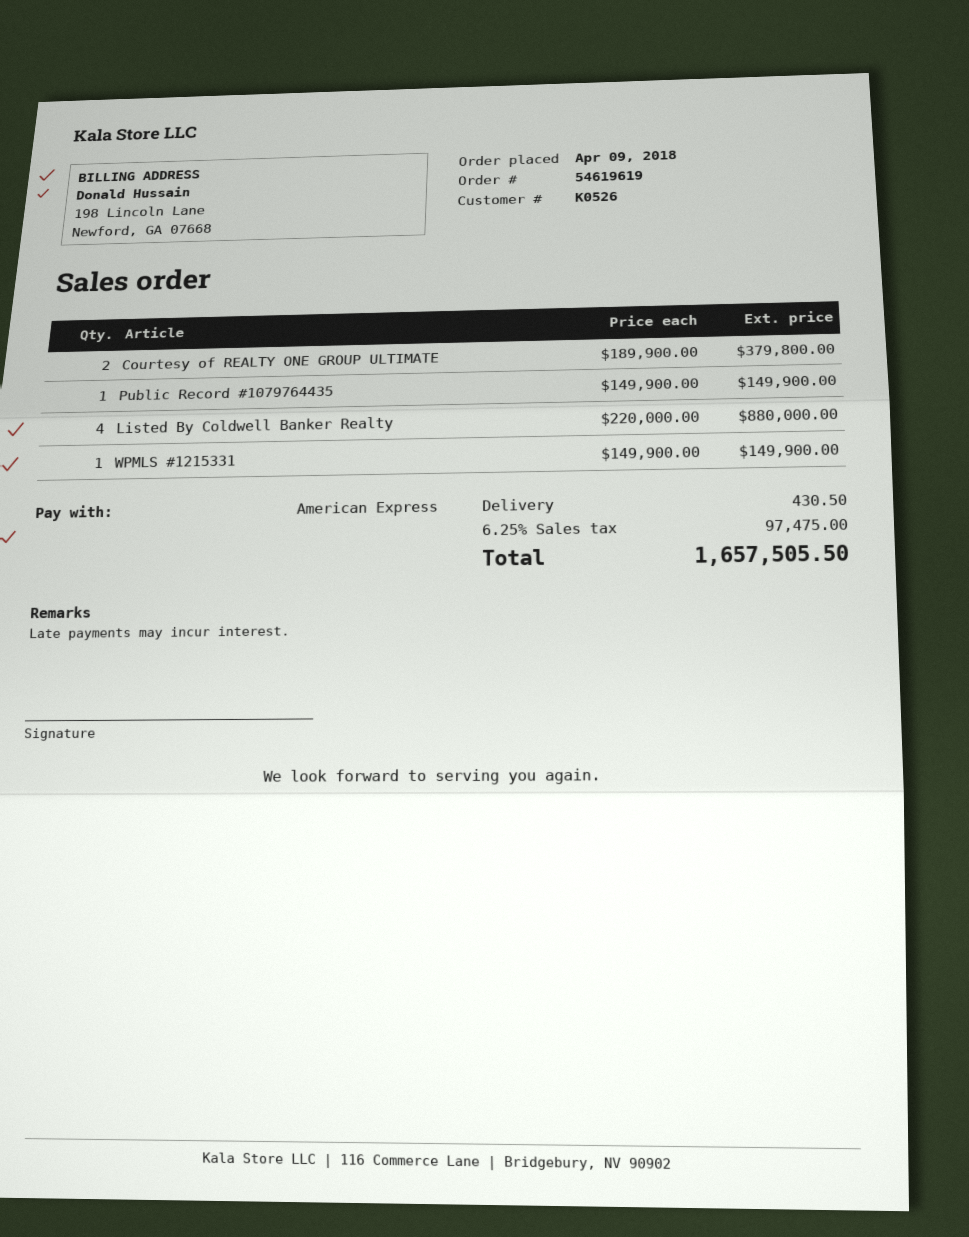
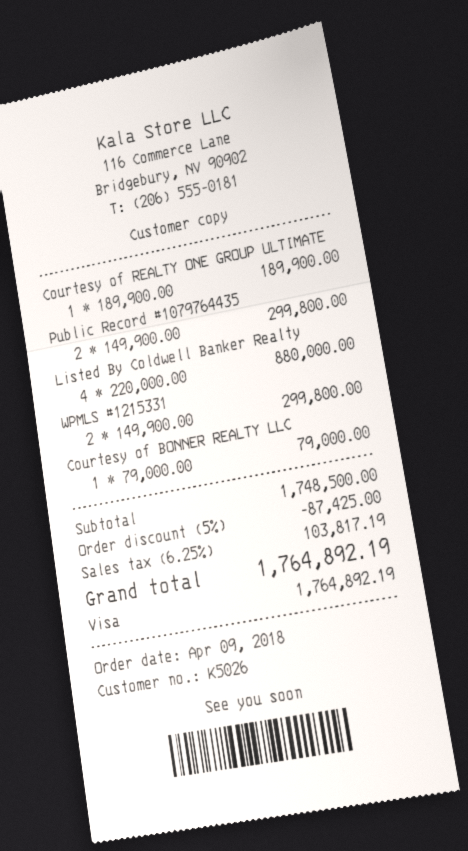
customer number: K0526 -> K5026
payment method: American Express -> Visa
Courtesy of REALTY ONE GROUP ULTIMATE: 2 x 189900.00 = 379800.00 -> 1 x 189900.00 = 189900.00
Public Record #1079764435: 1 x 149900.00 = 149900.00 -> 2 x 149900.00 = 299800.00
WPMLS #1215331: 1 x 149900.00 = 149900.00 -> 2 x 149900.00 = 299800.00
Courtesy of BONNER REALTY LLC: none -> 1 x 79000.00 = 79000.00
discount: none -> 5% = 87425.00
shipping: 430.50 -> none
tax: 6.25% = 97475.00 -> 6.25% = 103817.19
total: 1657505.50 -> 1764892.19

